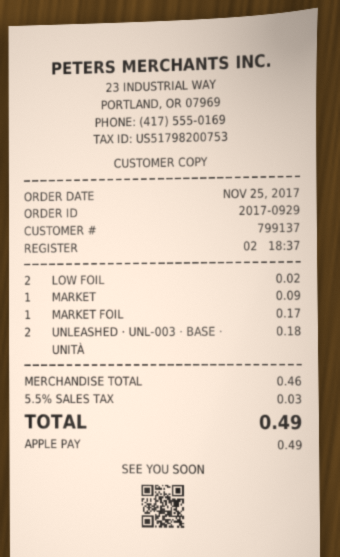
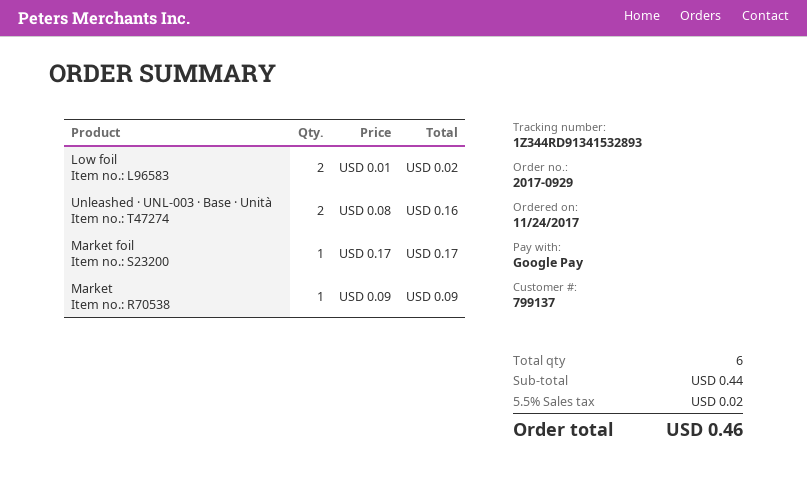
order date: 2017-11-25 -> 2017-11-24
payment method: Apple Pay -> Google Pay
UNLEASHED · UNL-003 · BASE · UNITÀ: 2 for 0.18 -> 2 for 0.16
subtotal: 0.46 -> 0.44
tax: 5.5% = 0.03 -> 5.5% = 0.02
total: 0.49 -> 0.46

